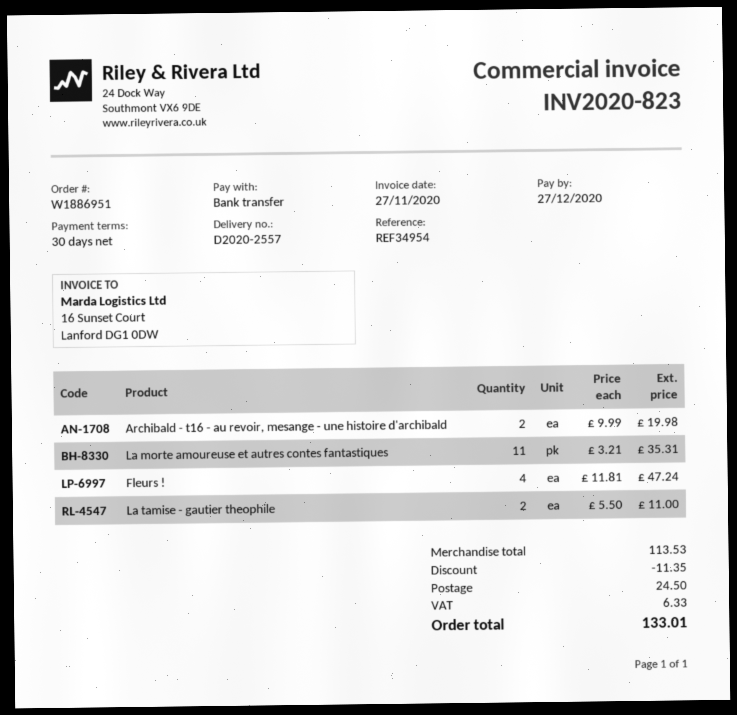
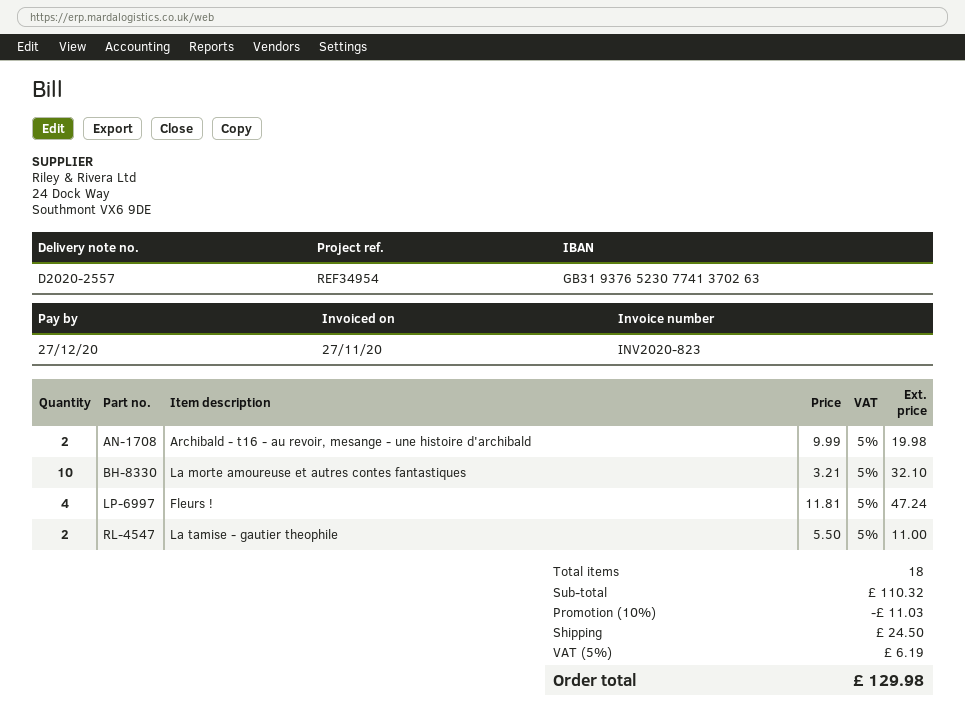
La morte amoureuse et autres contes fantastiques: 11 x 3.21 = 35.31 -> 10 x 3.21 = 32.10
subtotal: 113.53 -> 110.32
discount: 11.35 -> 11.03
tax: 6.33 -> 6.19
total: 133.01 -> 129.98

